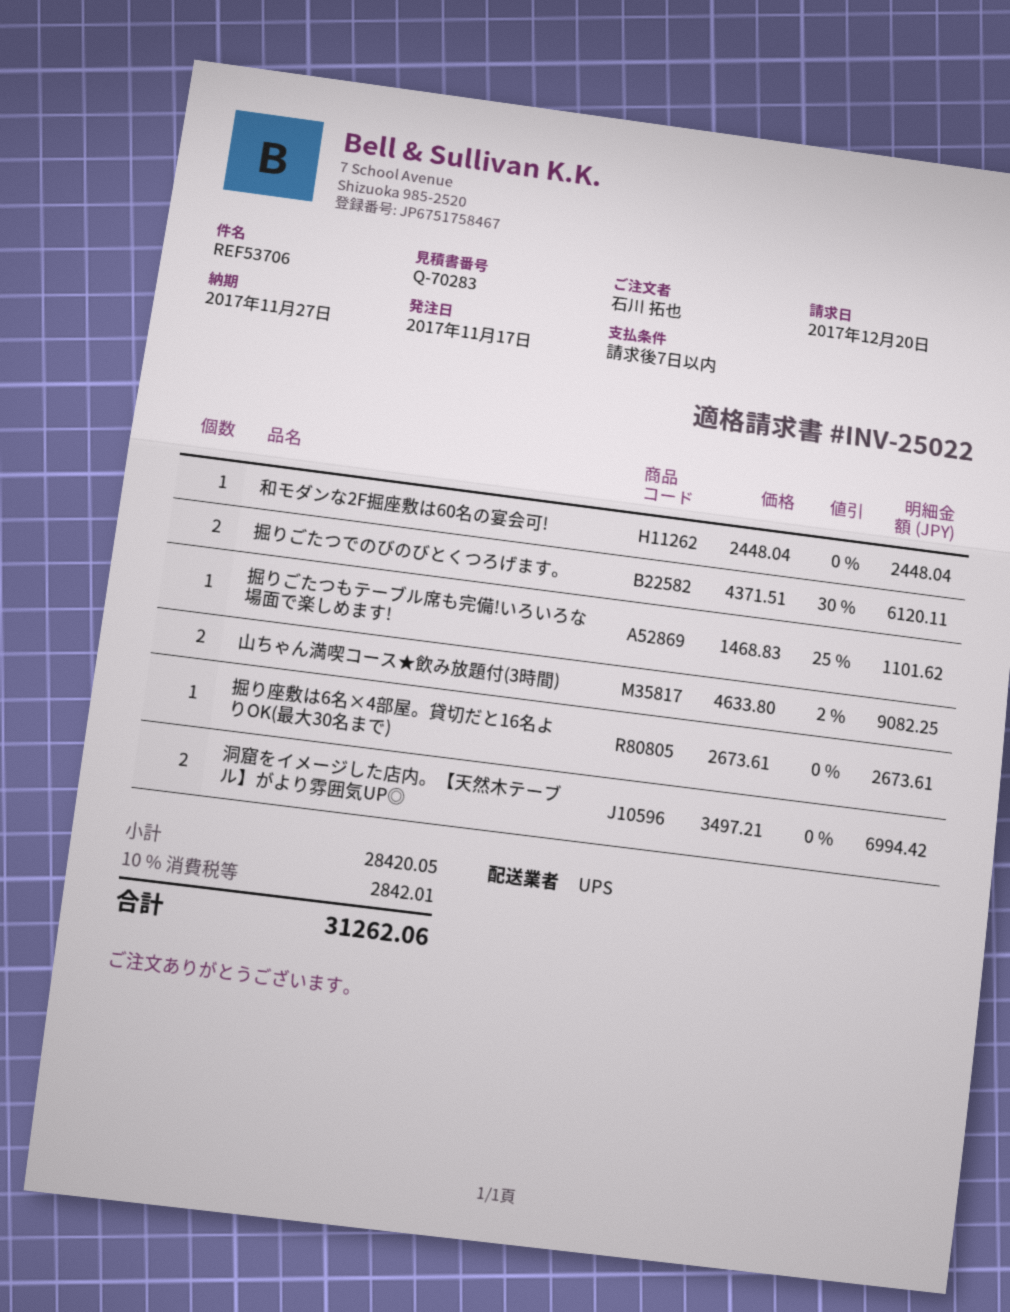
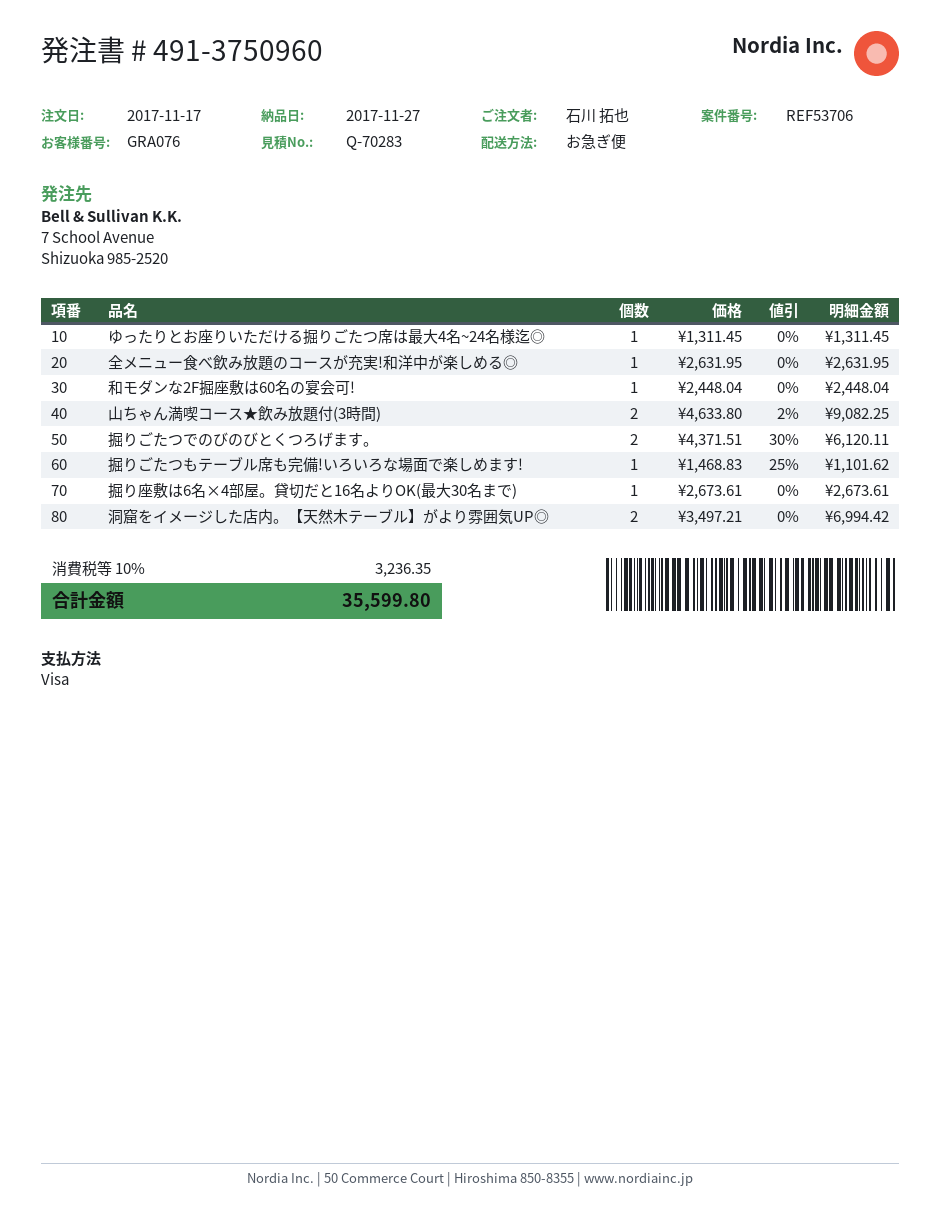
shipping method: UPS -> express
ゆったりとお座りいただける掘りごたつ席は最大4名~24名様迄◎: none -> 1 x 1311.45 = 1311.45
全メニュー食べ飲み放題のコースが充実!和洋中が楽しめる◎: none -> 1 x 2631.95 = 2631.95
tax: 10% = 2842.01 -> 10% = 3236.35
total: 31262.06 -> 35599.80

